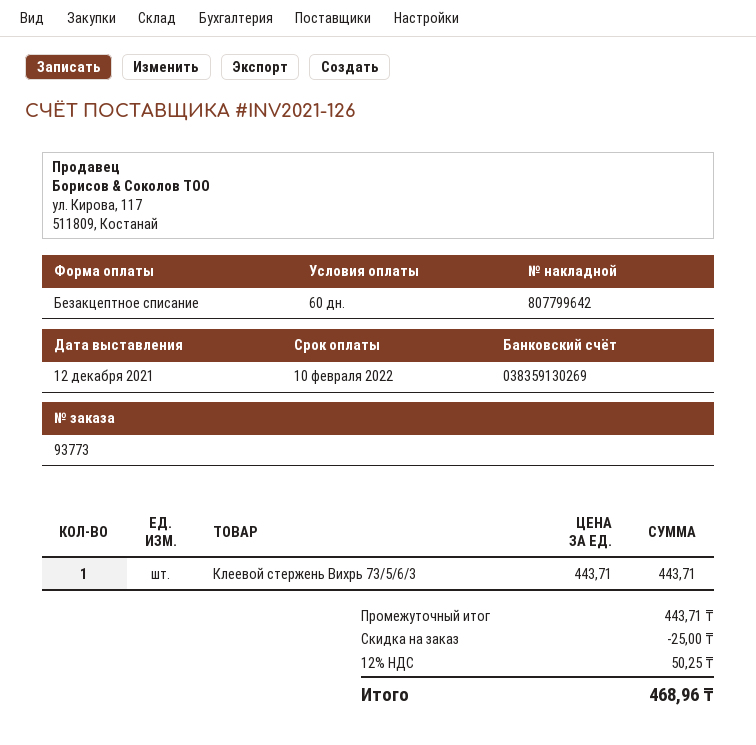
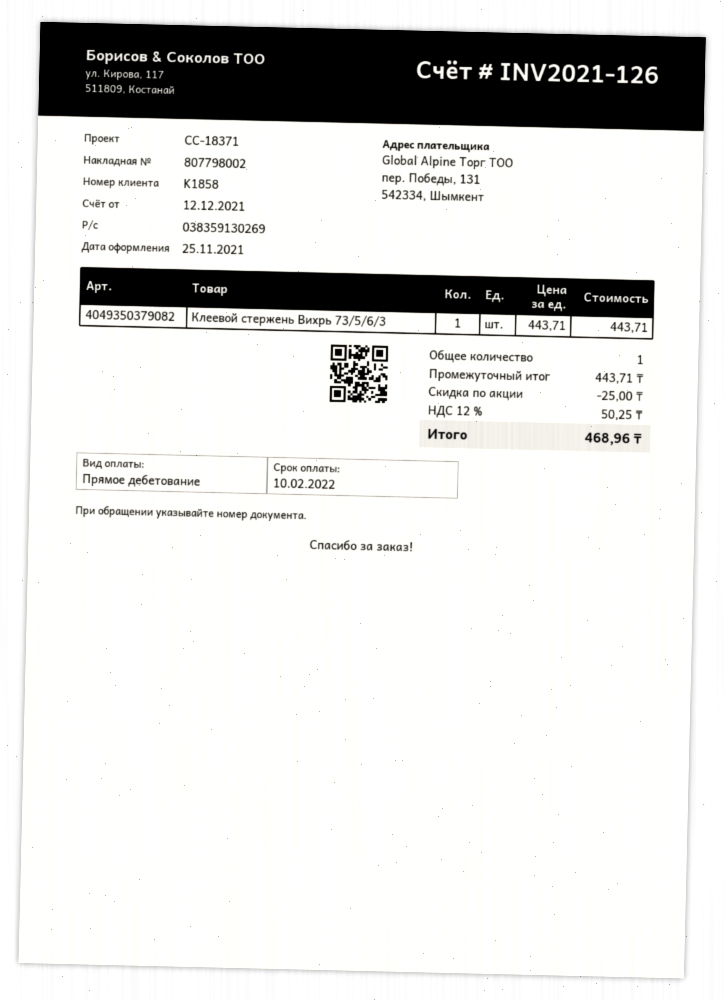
delivery note number: 807799642 -> 807798002

